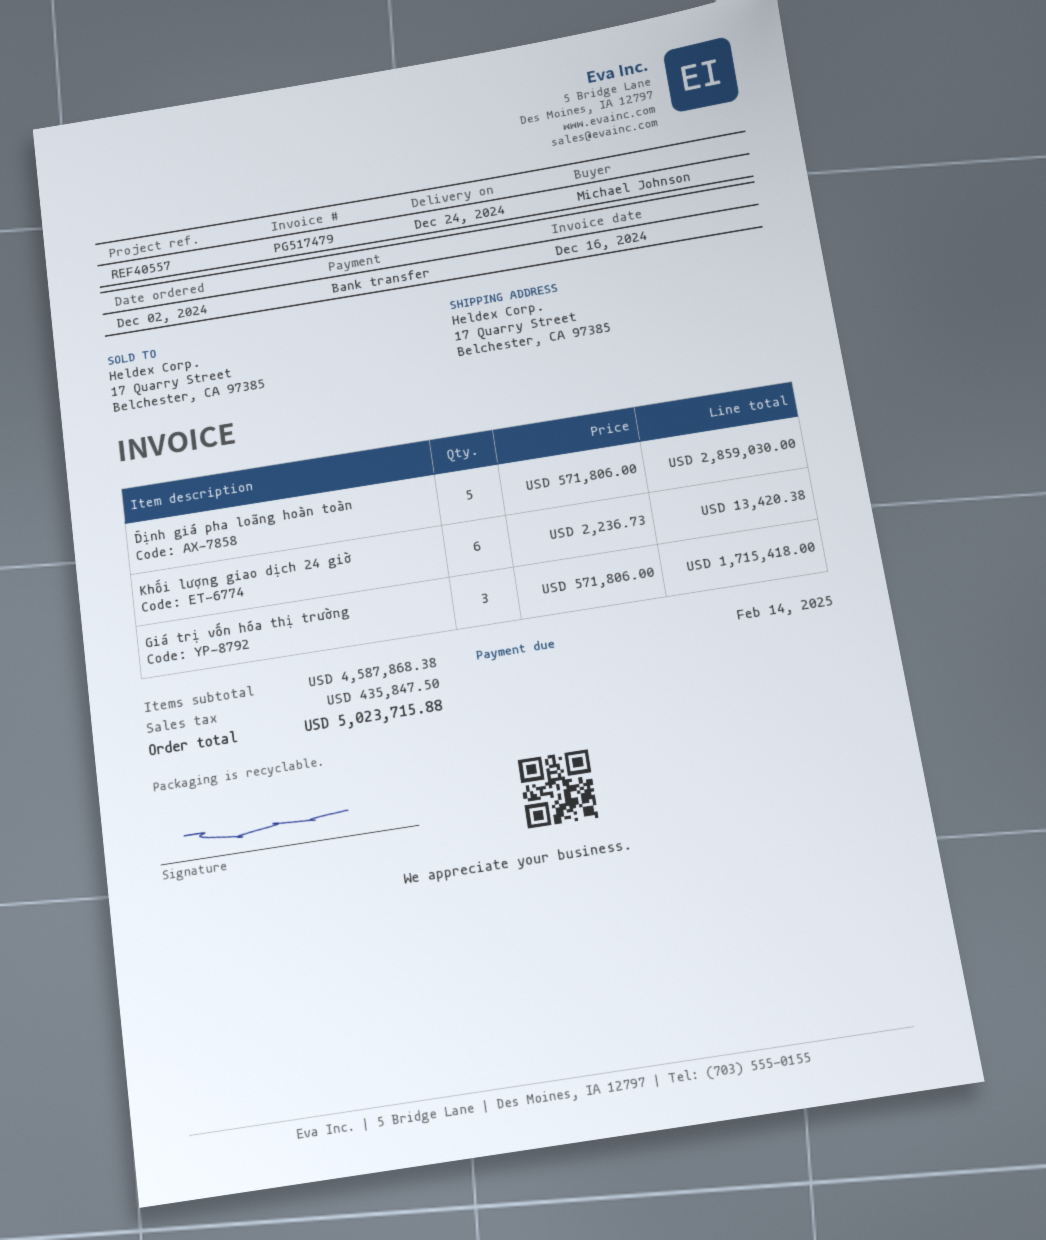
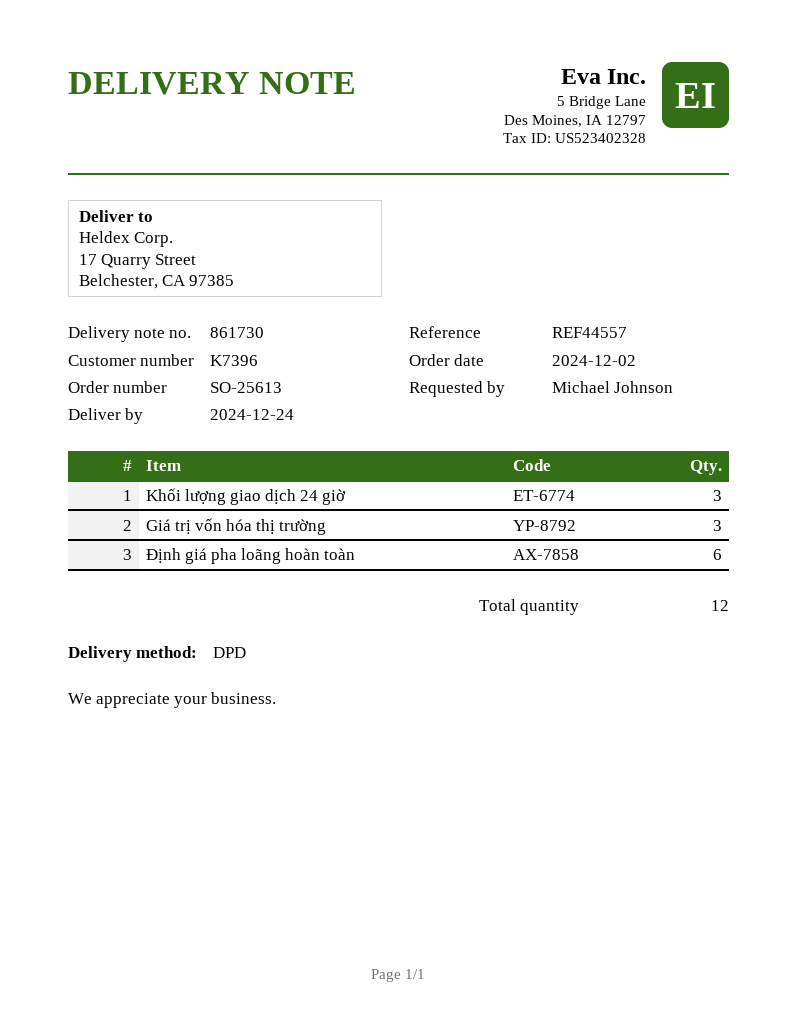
reference: REF40557 -> REF44557
Định giá pha loãng hoàn toàn: 5 -> 6
Khối lượng giao dịch 24 giờ: 6 -> 3

